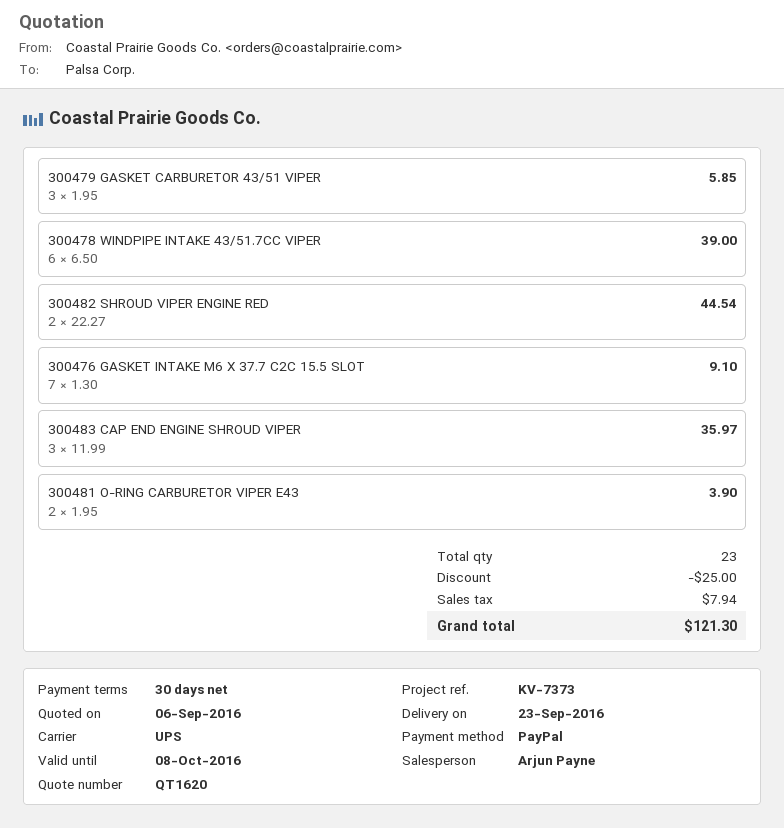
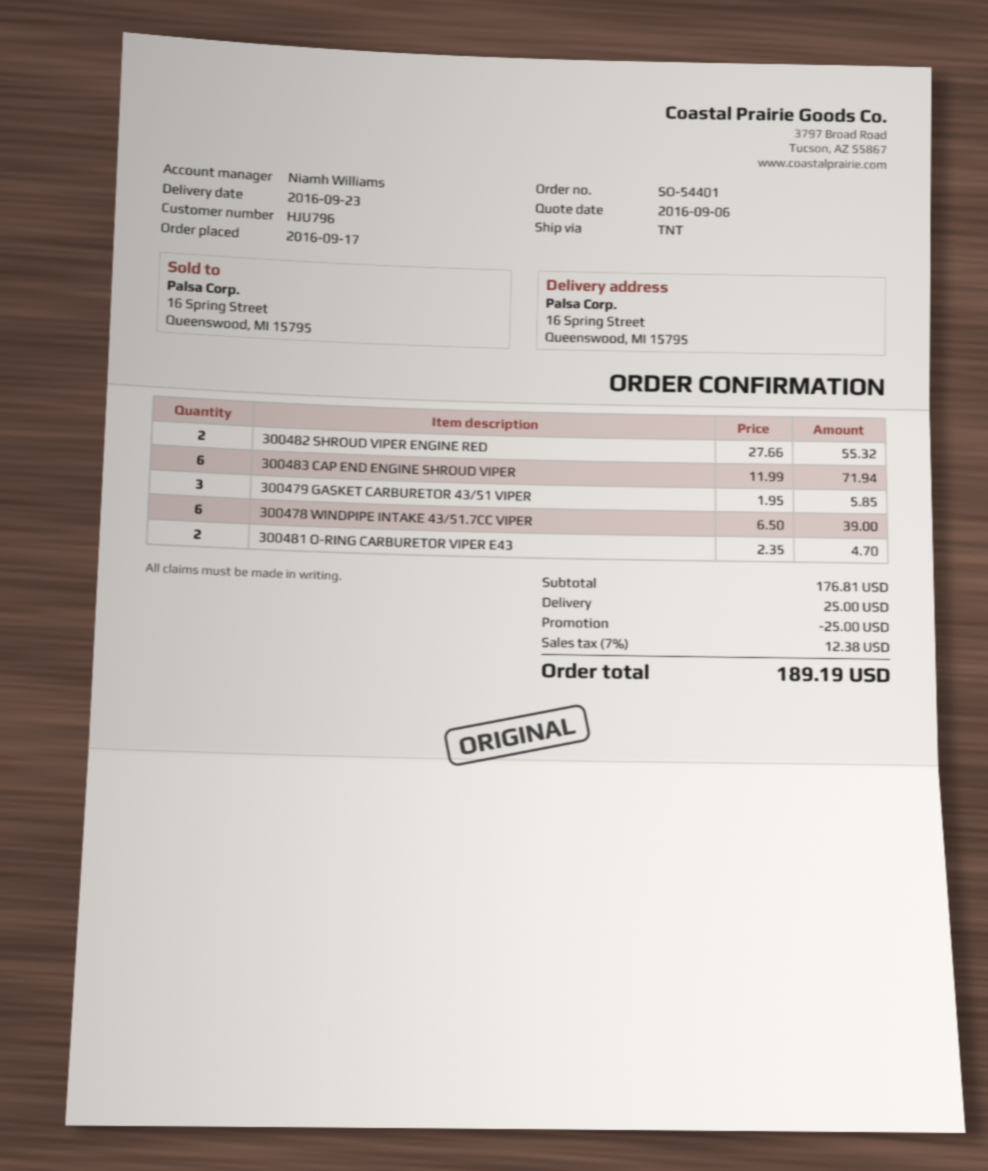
sales rep: Arjun Payne -> Niamh Williams
shipping method: UPS -> TNT
300482 SHROUD VIPER ENGINE RED: 2 x 22.27 = 44.54 -> 2 x 27.66 = 55.32
300476 GASKET INTAKE M6 X 37.7 C2C 15.5 SLOT: 7 x 1.30 = 9.10 -> none
300483 CAP END ENGINE SHROUD VIPER: 3 x 11.99 = 35.97 -> 6 x 11.99 = 71.94
300481 O-RING CARBURETOR VIPER E43: 2 x 1.95 = 3.90 -> 2 x 2.35 = 4.70
shipping: none -> 25.00
tax: 7.94 -> 12.38
total: 121.30 -> 189.19

